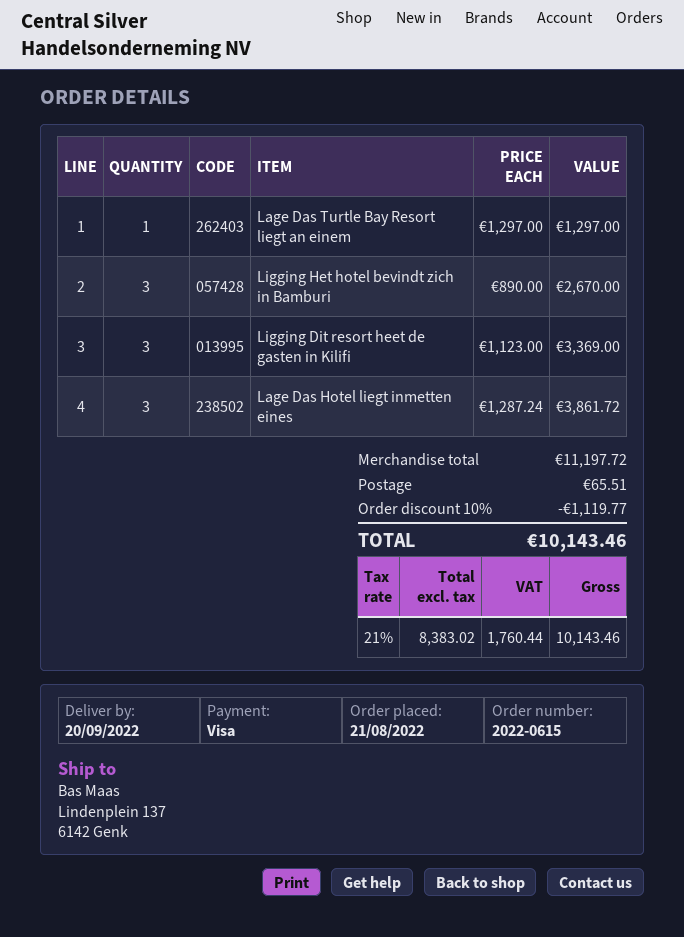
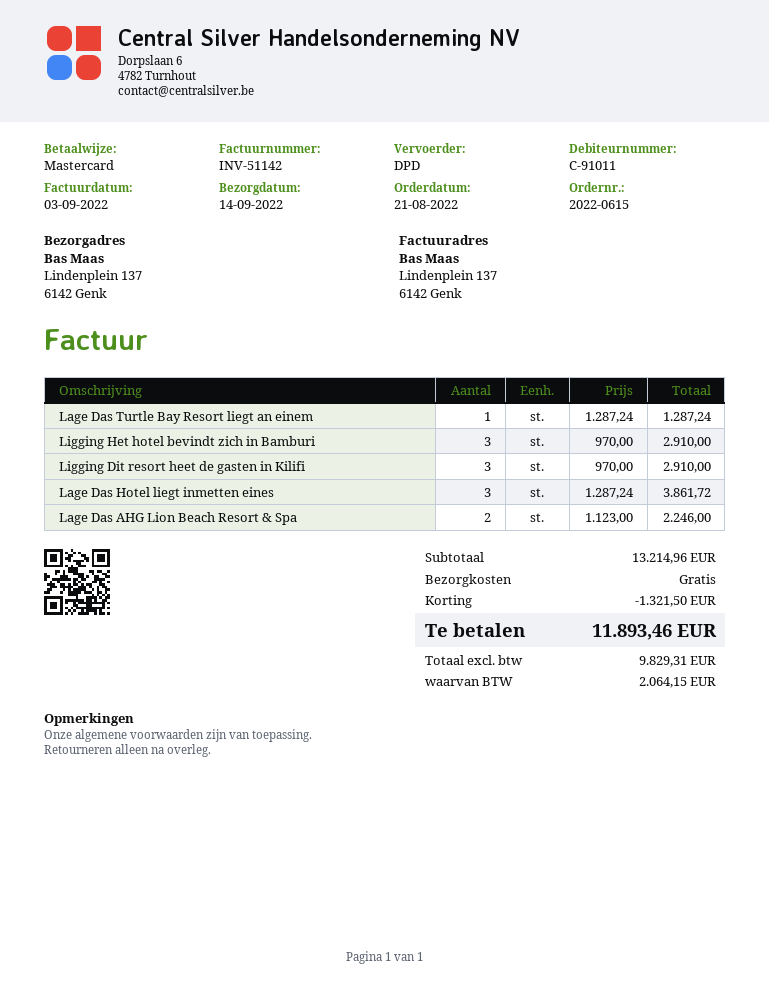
delivery date: 2022-09-20 -> 2022-09-14
payment method: Visa -> Mastercard
Lage Das Turtle Bay Resort liegt an einem: 1 x 1297.00 = 1297.00 -> 1 x 1287.24 = 1287.24
Ligging Het hotel bevindt zich in Bamburi: 3 x 890.00 = 2670.00 -> 3 x 970.00 = 2910.00
Ligging Dit resort heet de gasten in Kilifi: 3 x 1123.00 = 3369.00 -> 3 x 970.00 = 2910.00
Lage Das AHG Lion Beach Resort & Spa: none -> 2 x 1123.00 = 2246.00
subtotal: 11197.72 -> 13214.96
discount: 1119.77 -> 1321.50
shipping: 65.51 -> 0.00
net: 8383.02 -> 9829.31
tax: 1760.44 -> 2064.15
total: 10143.46 -> 11893.46

